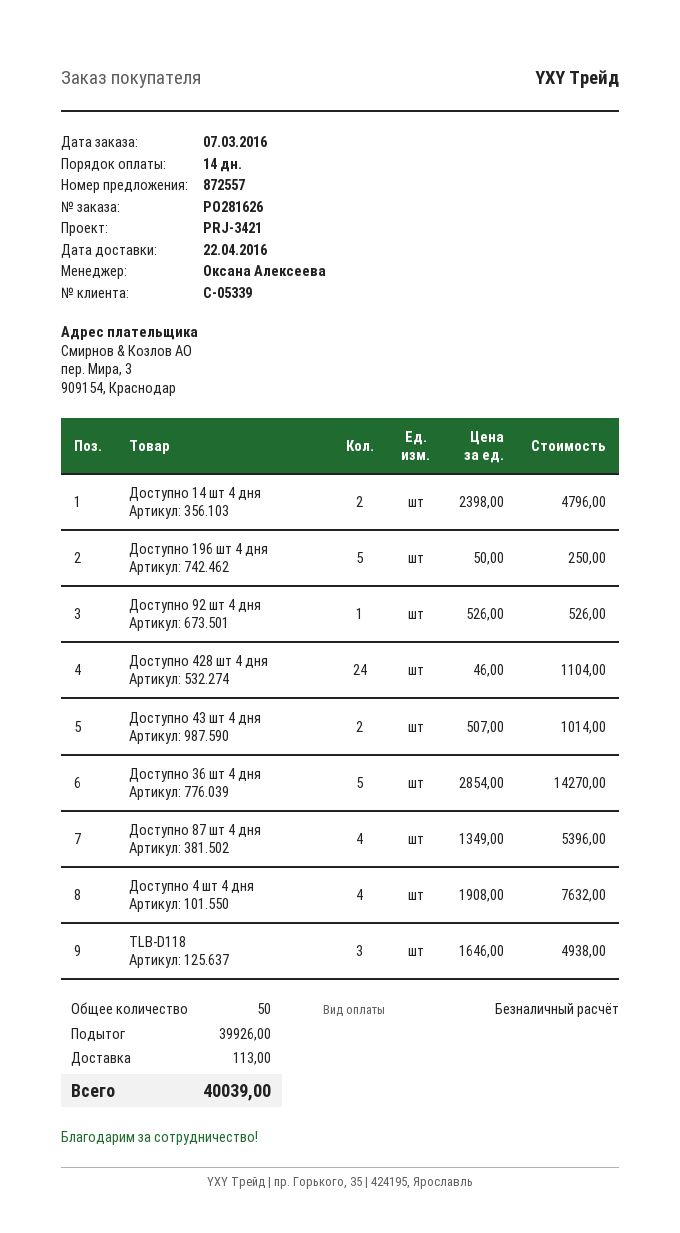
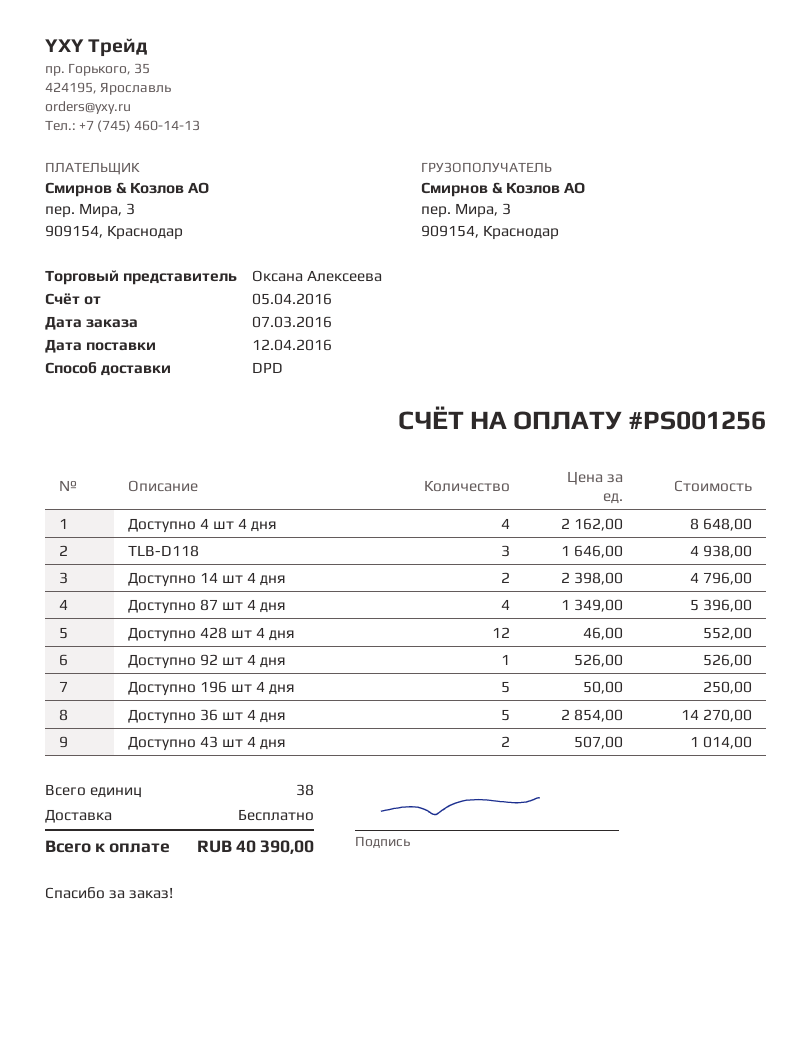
delivery date: 2016-04-22 -> 2016-04-12
Доступно 428 шт 4 дня: 24 x 46.00 = 1104.00 -> 12 x 46.00 = 552.00
Доступно 4 шт 4 дня: 4 x 1908.00 = 7632.00 -> 4 x 2162.00 = 8648.00
total quantity: 50 -> 38
shipping: 113.00 -> 0.00
total: 40039.00 -> 40390.00

